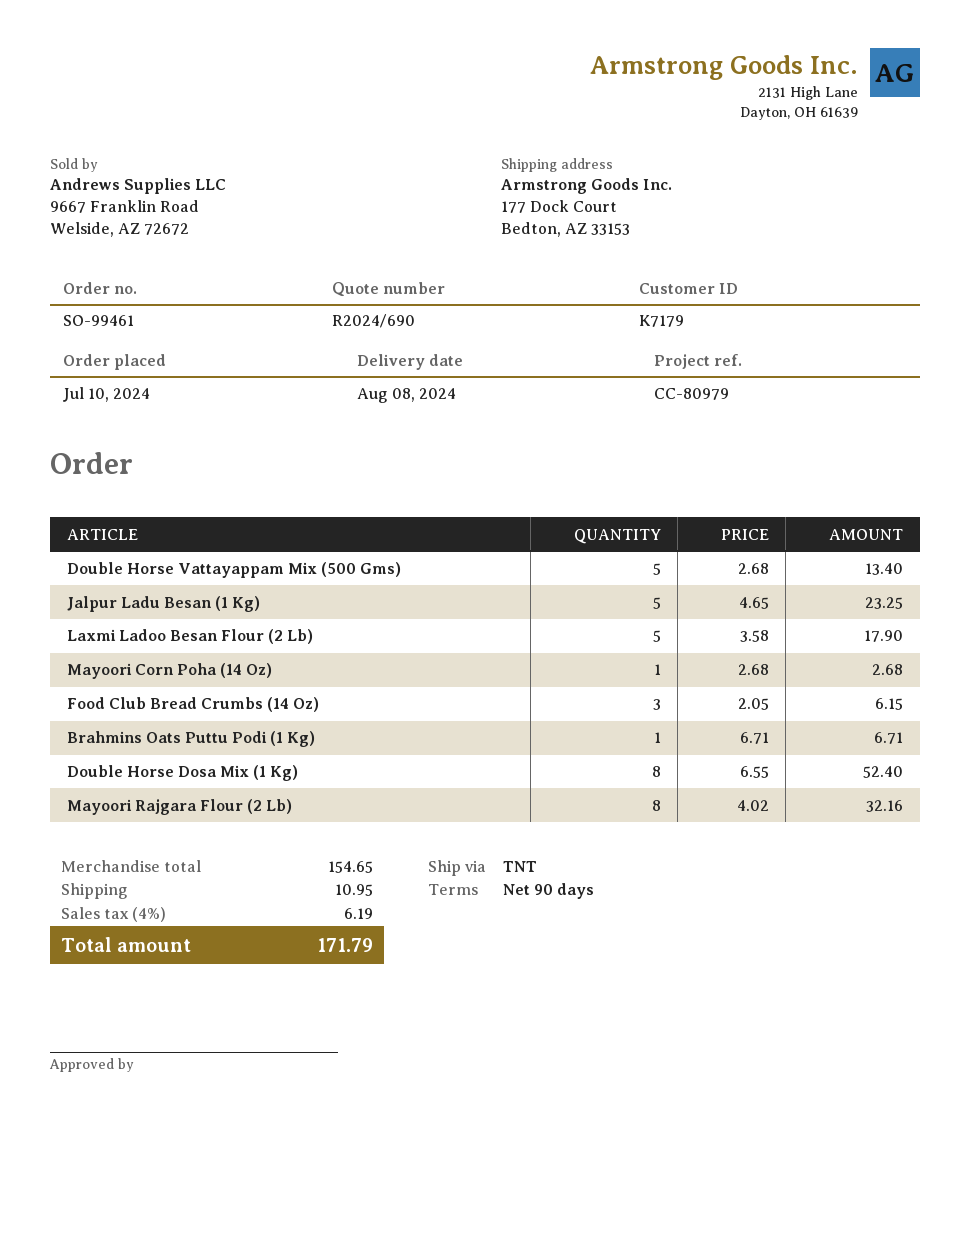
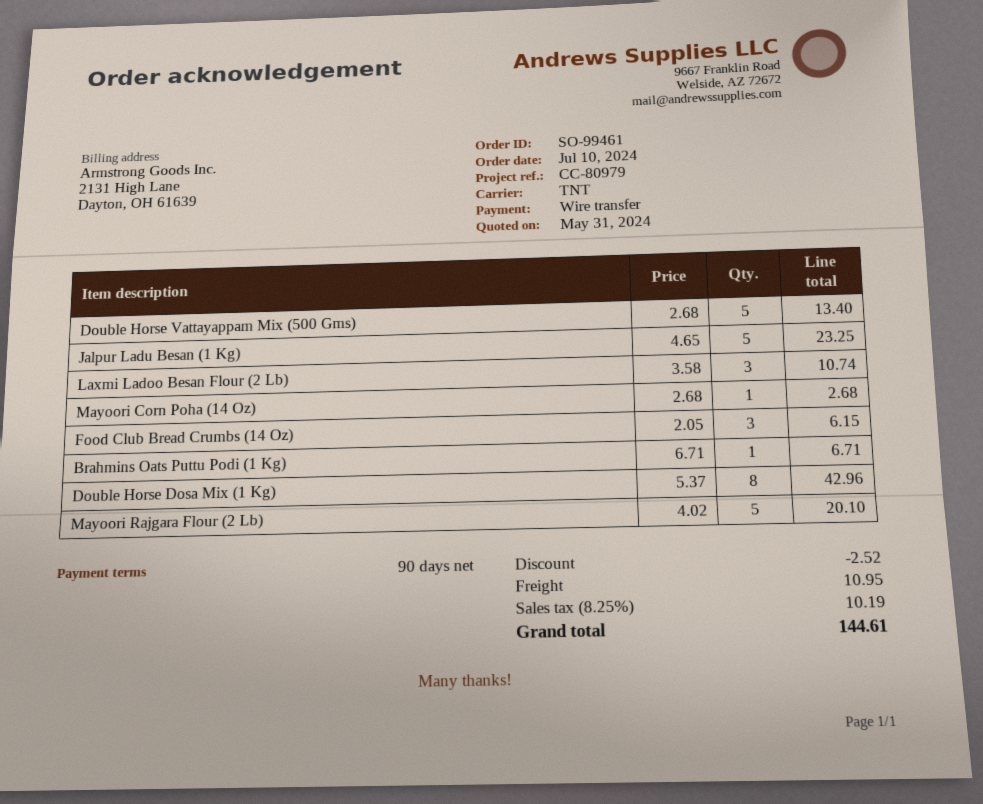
Laxmi Ladoo Besan Flour (2 Lb): 5 x 3.58 = 17.90 -> 3 x 3.58 = 10.74
Double Horse Dosa Mix (1 Kg): 8 x 6.55 = 52.40 -> 8 x 5.37 = 42.96
Mayoori Rajgara Flour (2 Lb): 8 x 4.02 = 32.16 -> 5 x 4.02 = 20.10
discount: none -> 2.52
tax: 4% = 6.19 -> 8.25% = 10.19
total: 171.79 -> 144.61

